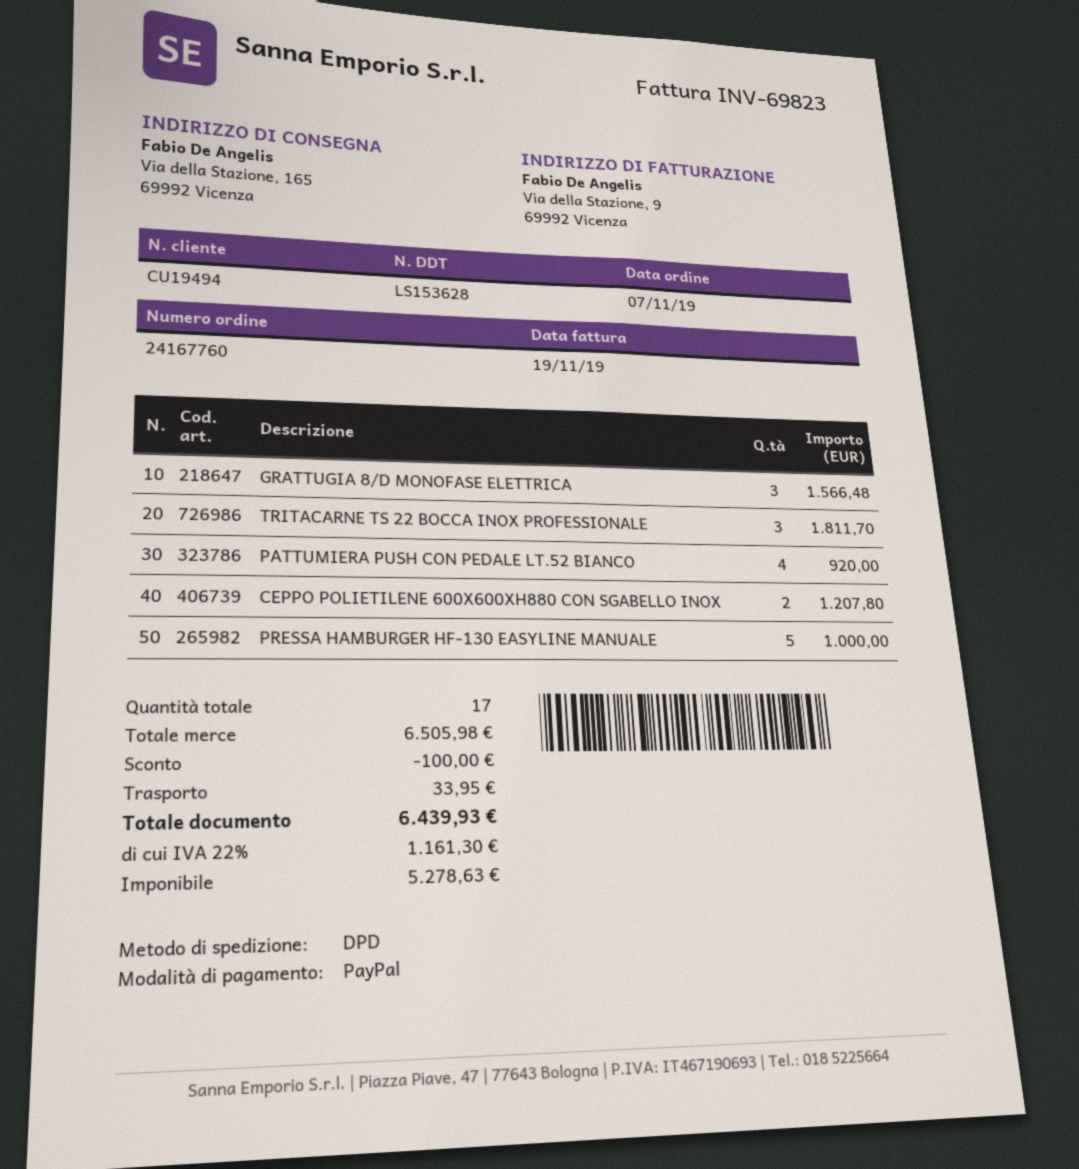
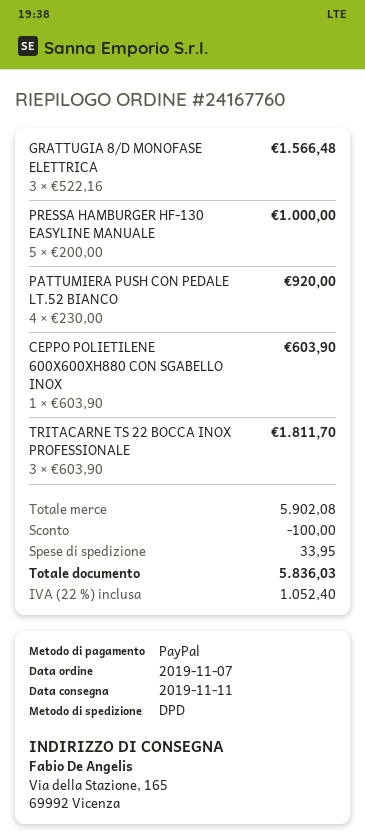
CEPPO POLIETILENE 600X600XH880 CON SGABELLO INOX: 2 for 1207.80 -> 1 for 603.90
subtotal: 6505.98 -> 5902.08
tax: 22% = 1161.30 -> 22% = 1052.40
total: 6439.93 -> 5836.03

